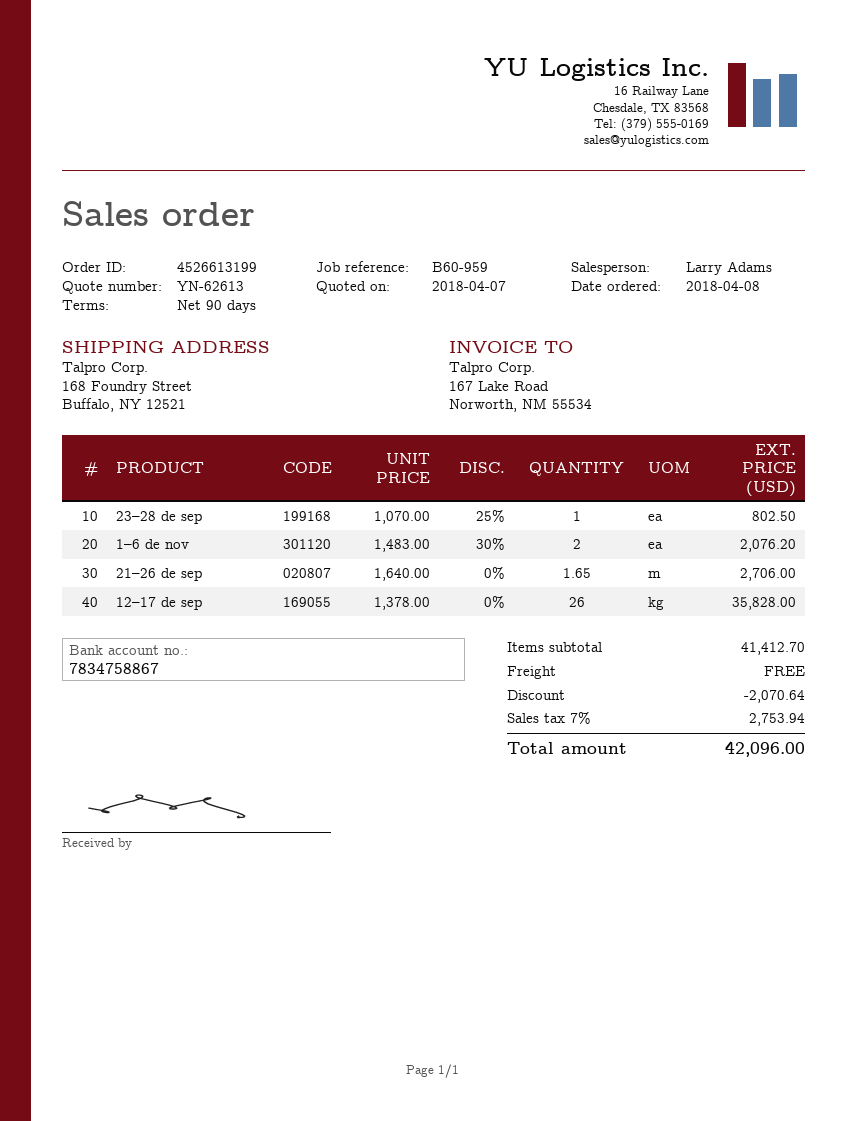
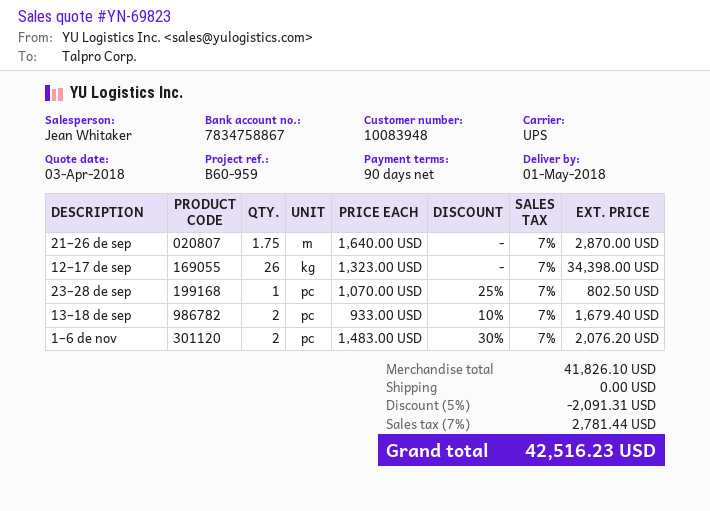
quote number: YN-62613 -> YN-69823
quote date: 2018-04-07 -> 2018-04-03
sales rep: Larry Adams -> Jean Whitaker
21–26 de sep: 1.65 x 1640.00 = 2706.00 -> 1.75 x 1640.00 = 2870.00
12–17 de sep: 26 x 1378.00 = 35828.00 -> 26 x 1323.00 = 34398.00
13–18 de sep: none -> 2 x 933.00 - 10% = 1679.40
subtotal: 41412.70 -> 41826.10
discount: 2070.64 -> 2091.31
tax: 7% = 2753.94 -> 7% = 2781.44
total: 42096.00 -> 42516.23

